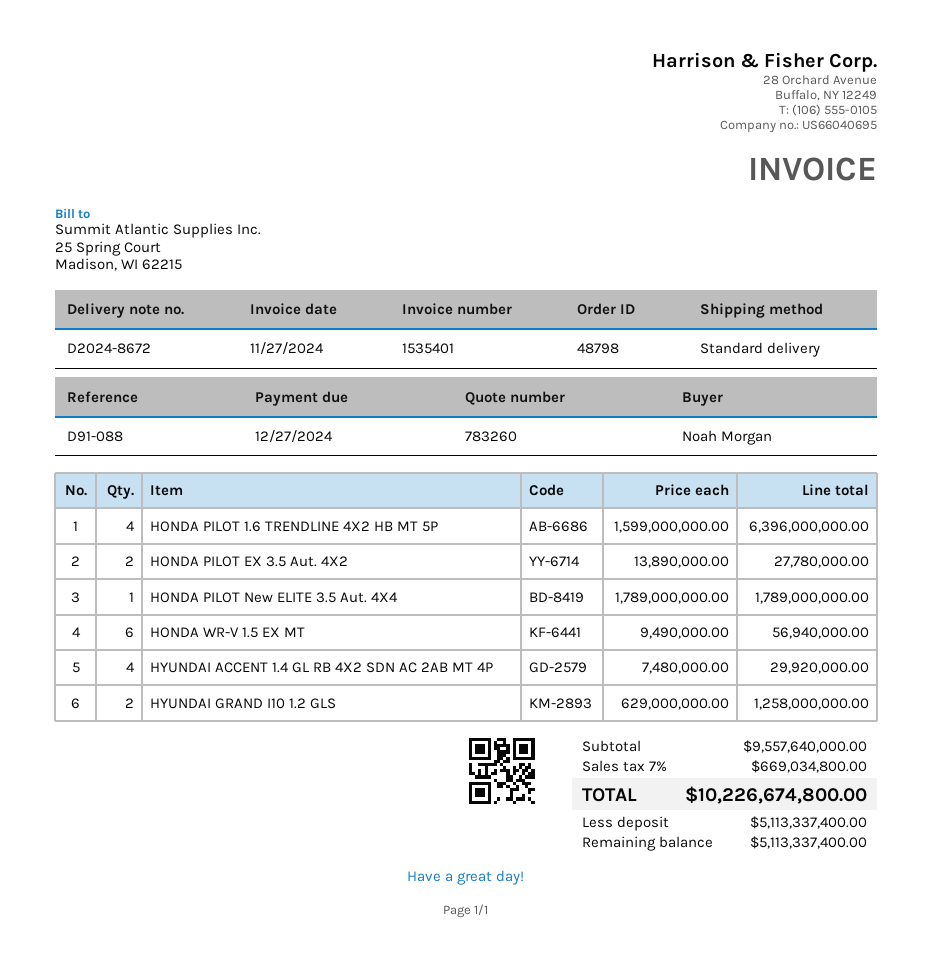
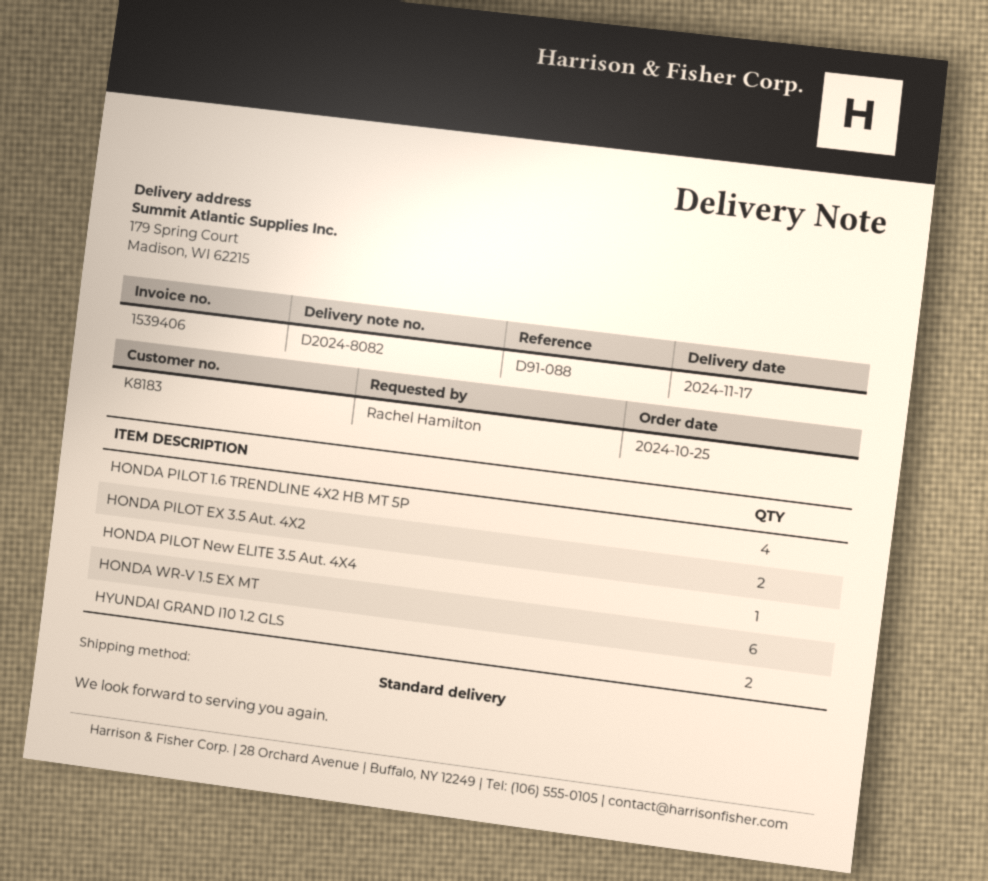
delivery note number: D2024-8672 -> D2024-8082
invoice number: 1535401 -> 1539406
ordered by: Noah Morgan -> Rachel Hamilton
HYUNDAI ACCENT 1.4 GL RB 4X2 SDN AC 2AB MT 4P: 4 -> none

